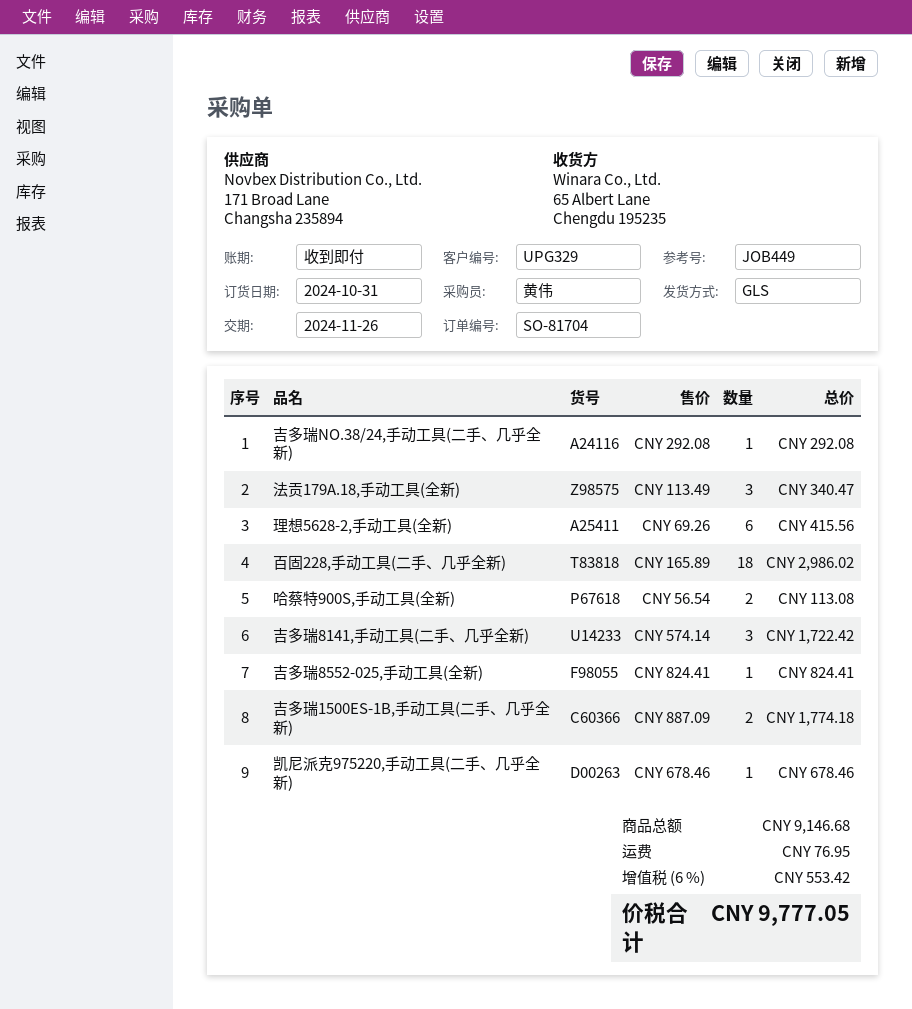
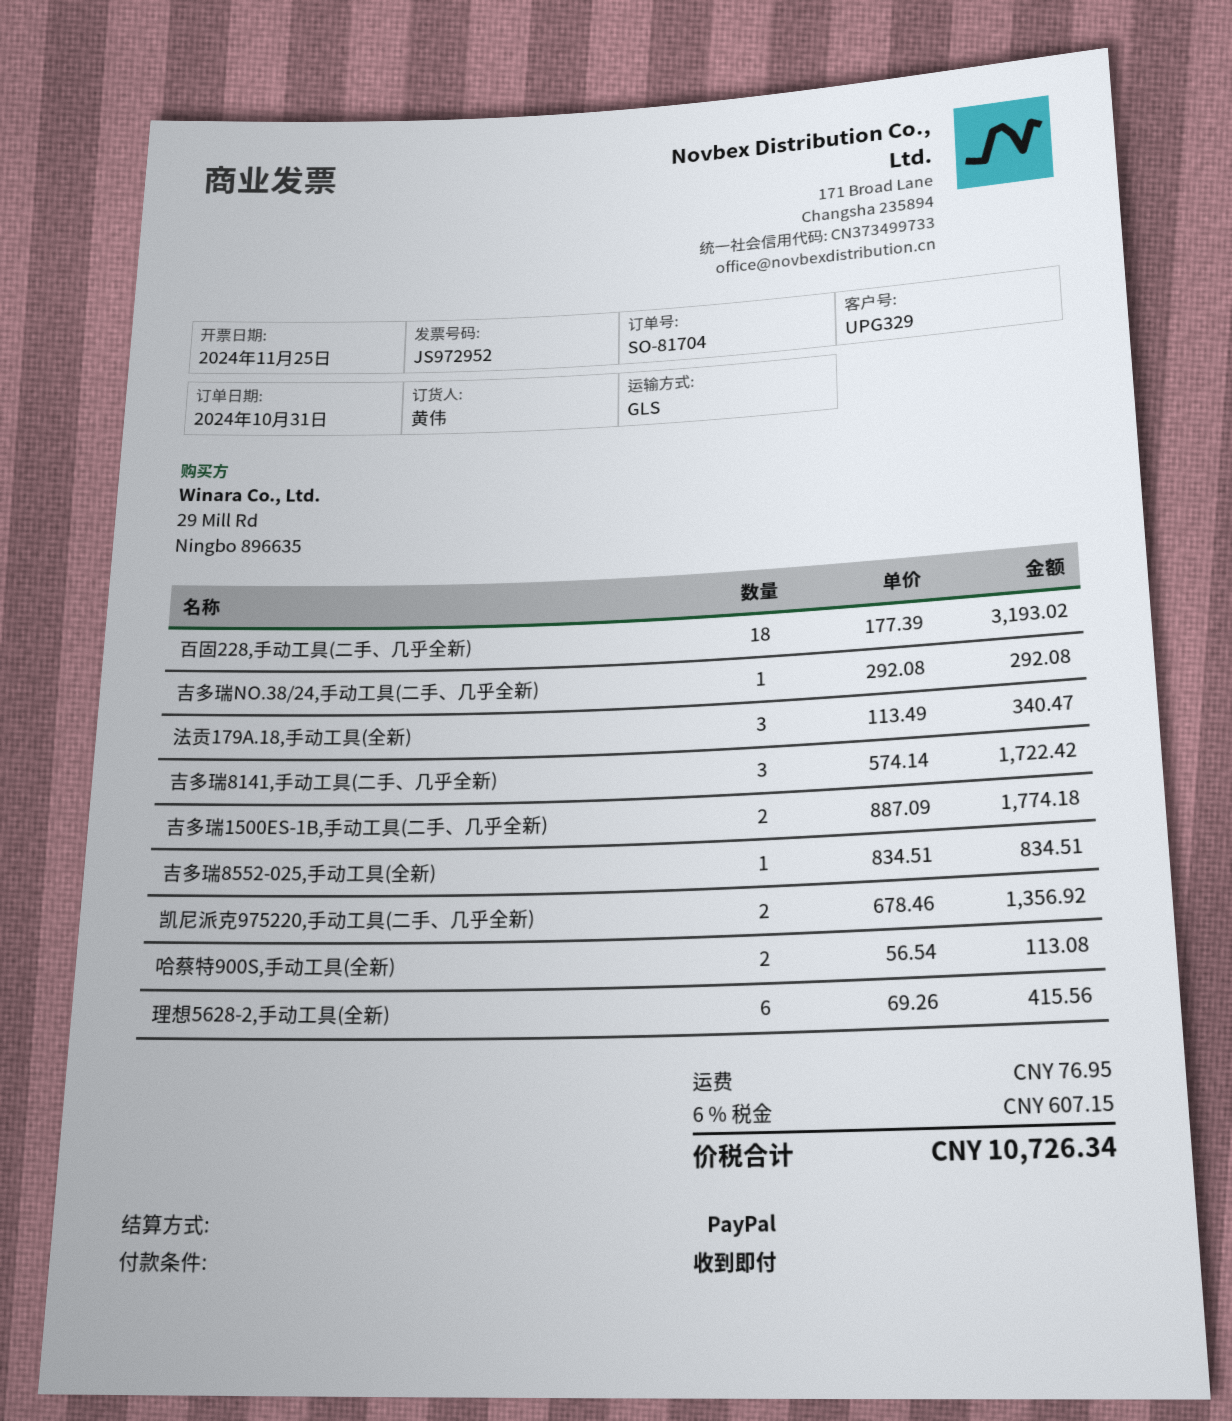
百固228,手动工具(二手、几乎全新): 18 x 165.89 = 2986.02 -> 18 x 177.39 = 3193.02
吉多瑞8552-025,手动工具(全新): 1 x 824.41 = 824.41 -> 1 x 834.51 = 834.51
凯尼派克975220,手动工具(二手、几乎全新): 1 x 678.46 = 678.46 -> 2 x 678.46 = 1356.92
tax: 6% = 553.42 -> 6% = 607.15
total: 9777.05 -> 10726.34

